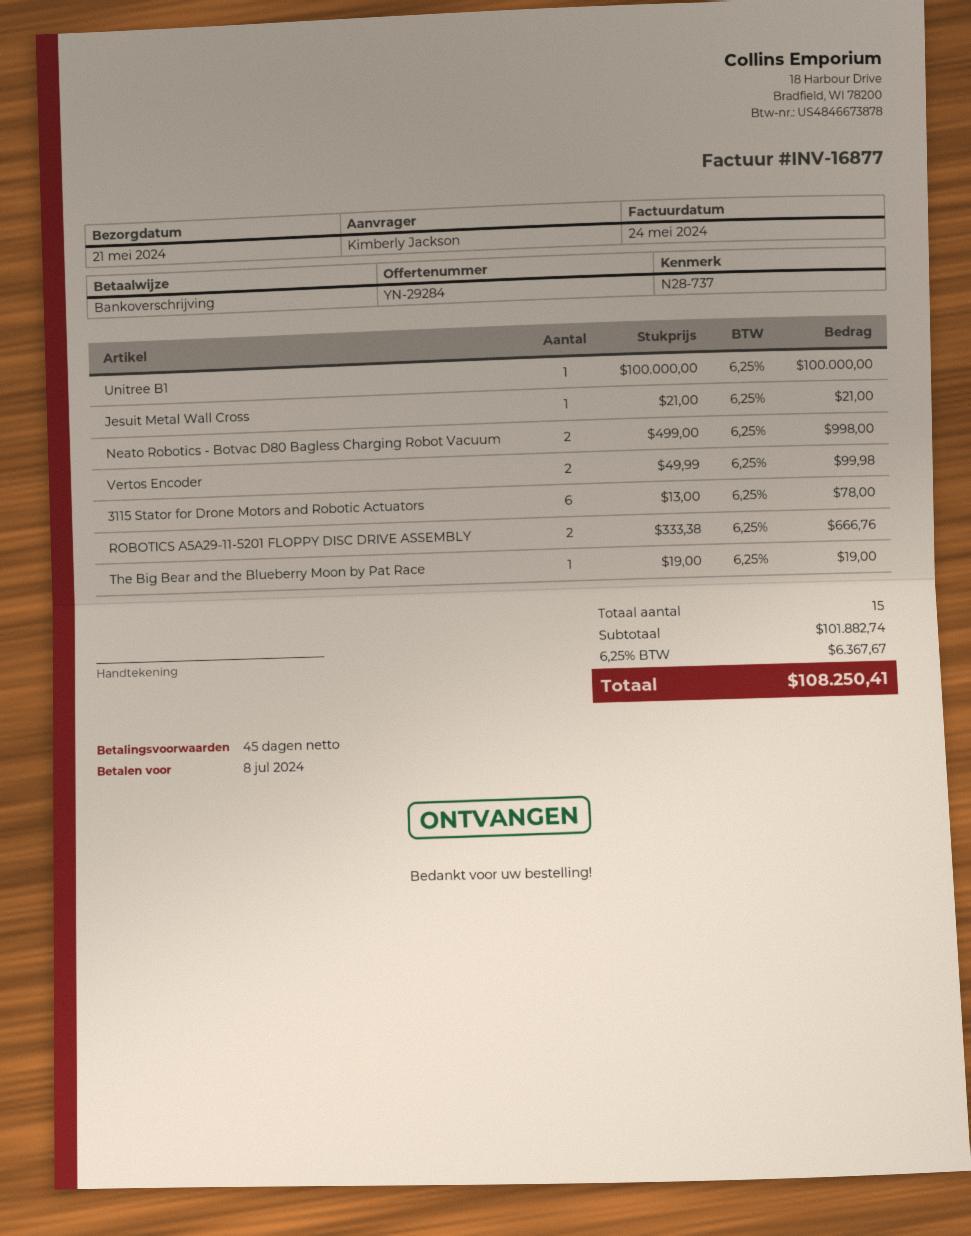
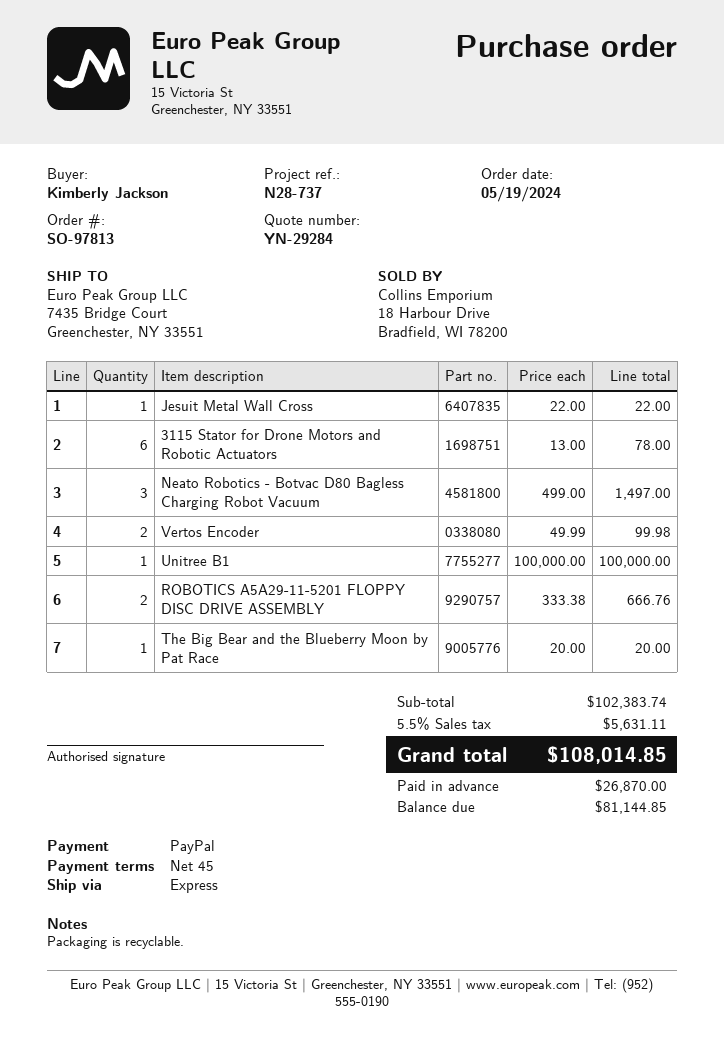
payment method: bank transfer -> PayPal
Jesuit Metal Wall Cross: 1 x 21.00 = 21.00 -> 1 x 22.00 = 22.00
Neato Robotics - Botvac D80 Bagless Charging Robot Vacuum: 2 x 499.00 = 998.00 -> 3 x 499.00 = 1497.00
The Big Bear and the Blueberry Moon by Pat Race: 1 x 19.00 = 19.00 -> 1 x 20.00 = 20.00
subtotal: 101882.74 -> 102383.74
tax: 6.25% = 6367.67 -> 5.5% = 5631.11
total: 108250.41 -> 108014.85

